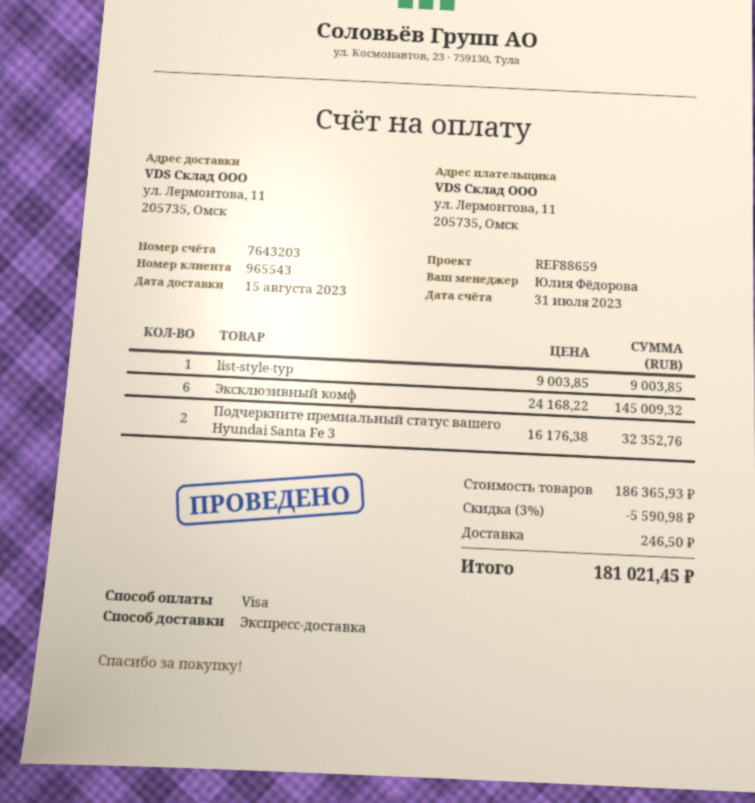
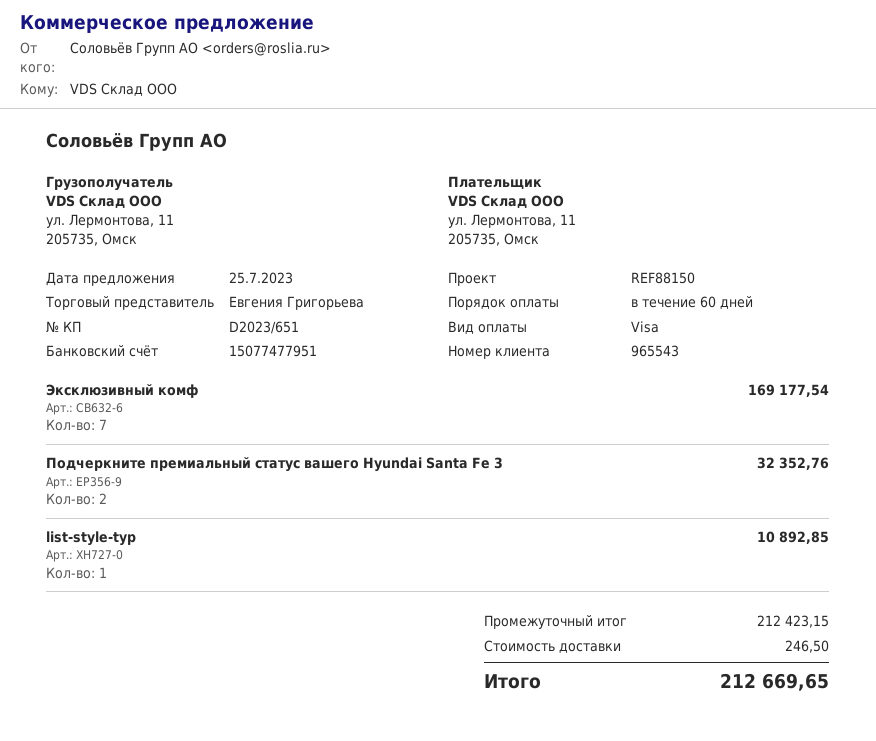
reference: REF88659 -> REF88150
sales rep: Юлия Фёдорова -> Евгения Григорьева
list-style-typ: 1 for 9003.85 -> 1 for 10892.85
Эксклюзивный комф: 6 for 145009.32 -> 7 for 169177.54
subtotal: 186365.93 -> 212423.15
discount: 3% = 5590.98 -> none
total: 181021.45 -> 212669.65

